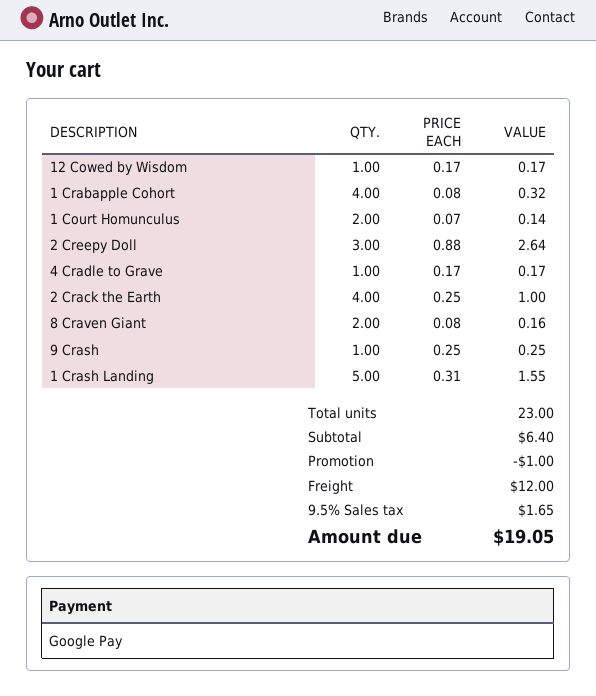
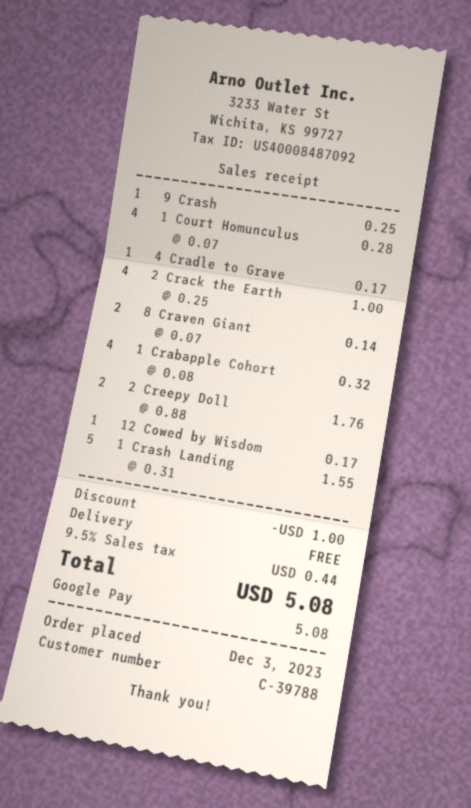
1 Court Homunculus: 2 x 0.07 = 0.14 -> 4 x 0.07 = 0.28
2 Creepy Doll: 3 x 0.88 = 2.64 -> 2 x 0.88 = 1.76
8 Craven Giant: 2 x 0.08 = 0.16 -> 2 x 0.07 = 0.14
shipping: 12.00 -> 0.00
tax: 9.5% = 1.65 -> 9.5% = 0.44
total: 19.05 -> 5.08

